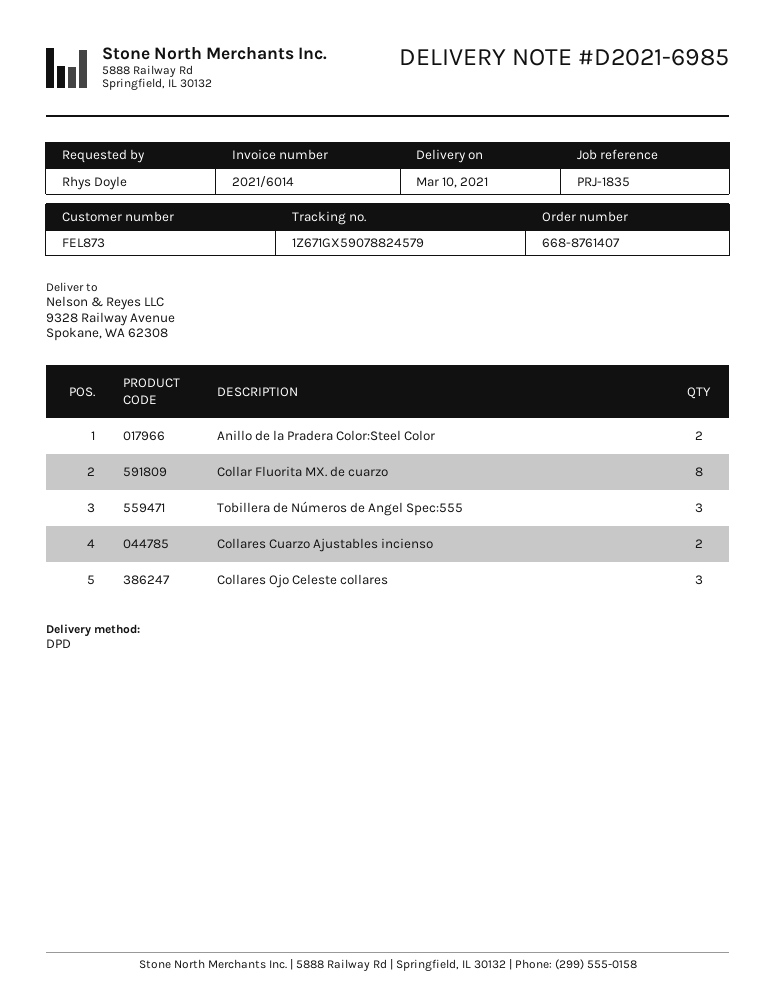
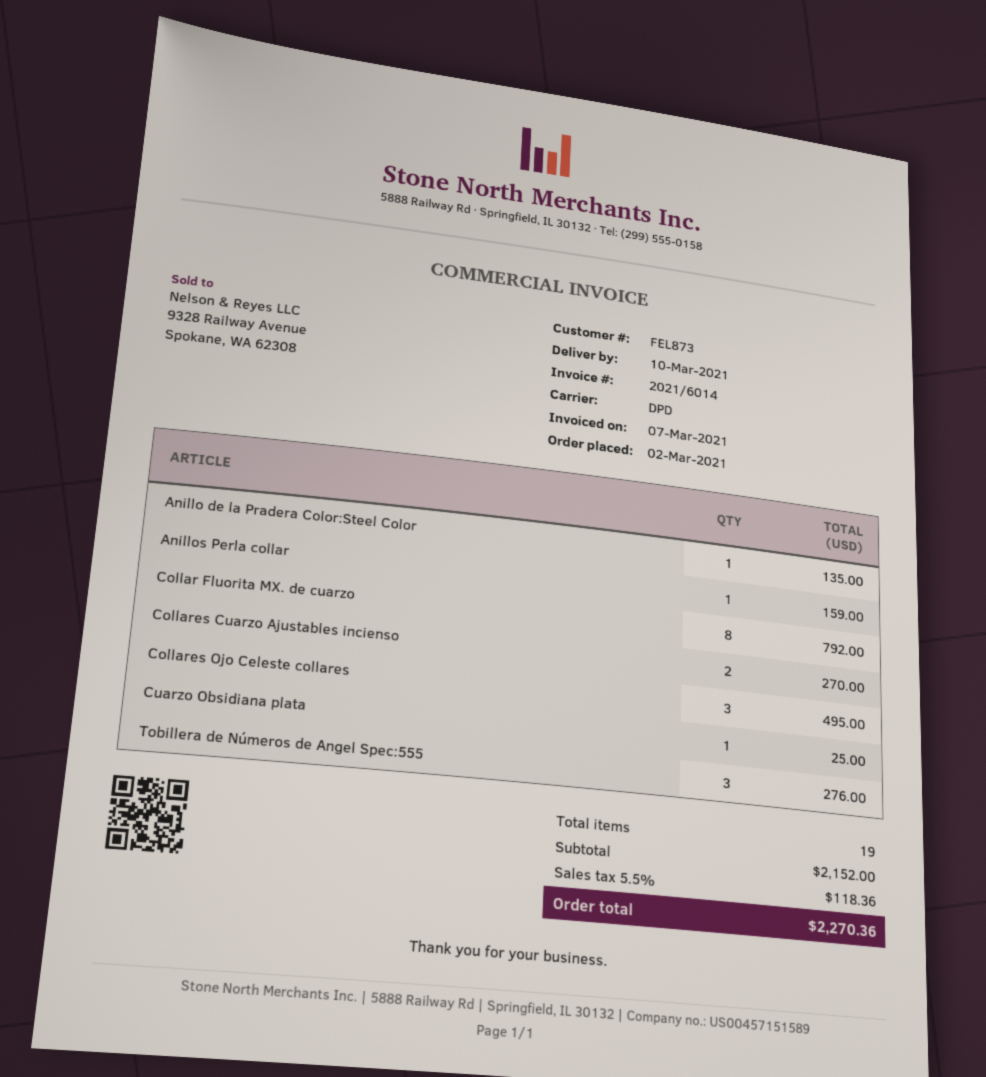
Anillo de la Pradera Color:Steel Color: 2 -> 1
Anillos Perla collar: none -> 1
Cuarzo Obsidiana plata: none -> 1

